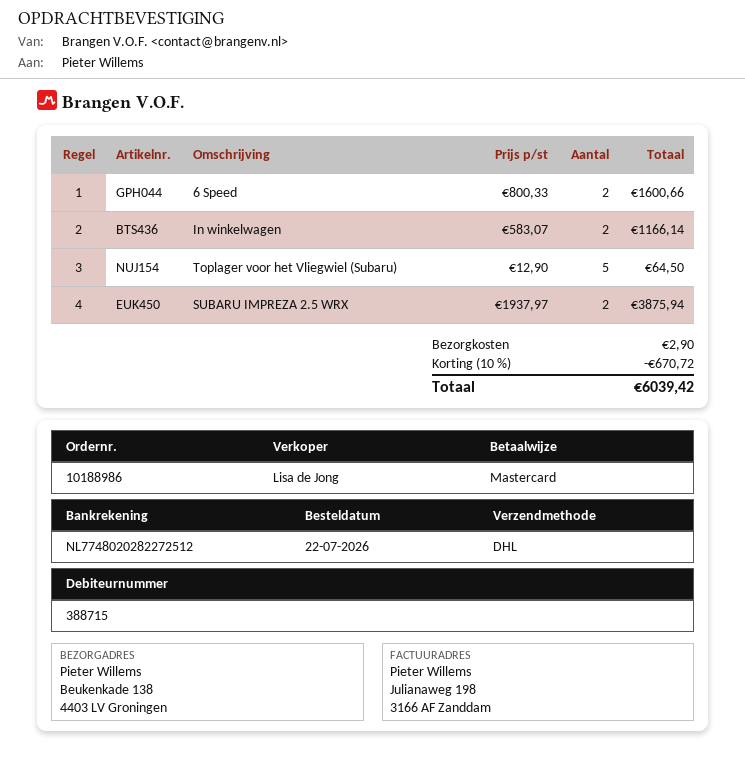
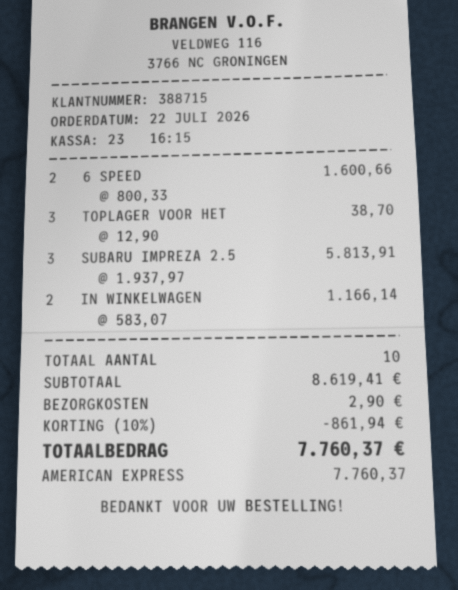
payment method: Mastercard -> American Express
Toplager voor het Vliegwiel (Subaru): 5 x 12.90 = 64.50 -> 3 x 12.90 = 38.70
SUBARU IMPREZA 2.5 WRX: 2 x 1937.97 = 3875.94 -> 3 x 1937.97 = 5813.91
discount: 10% = 670.72 -> 10% = 861.94
total: 6039.42 -> 7760.37

